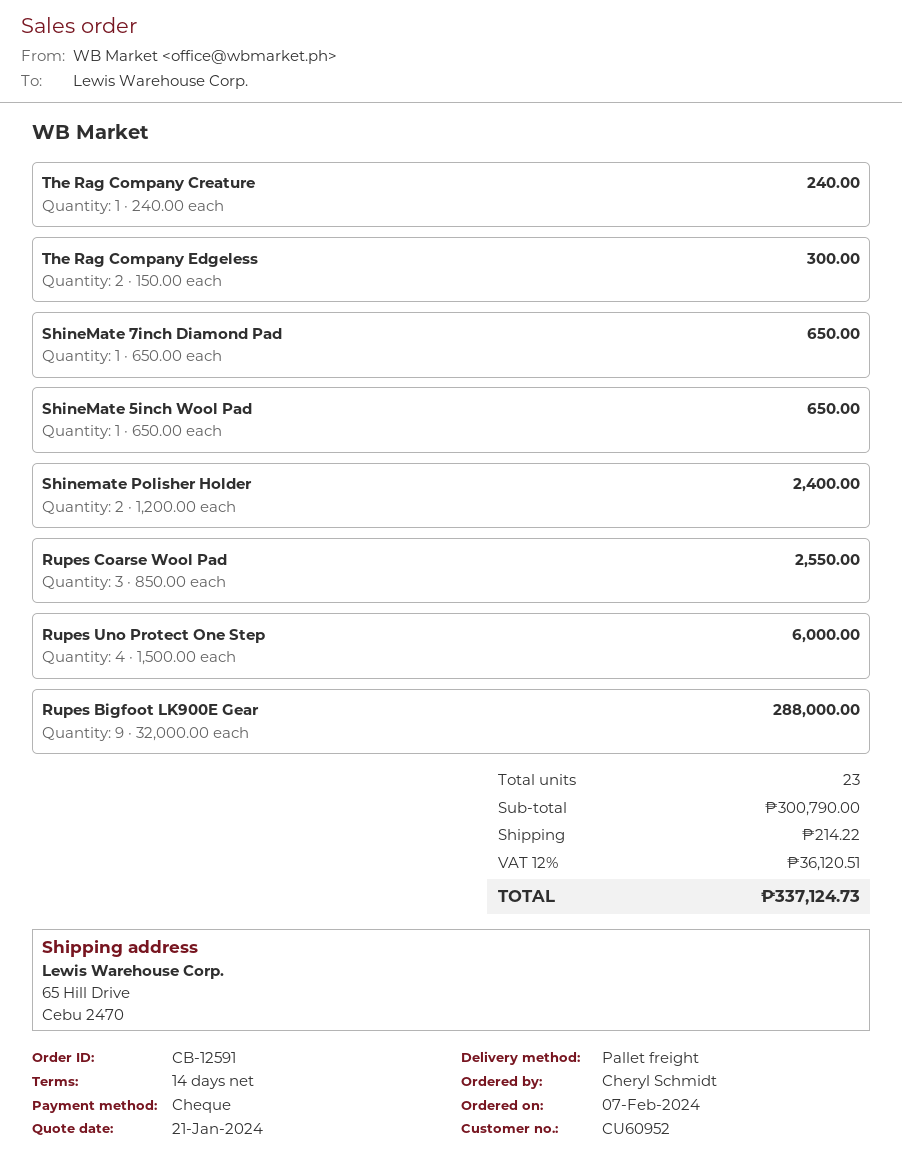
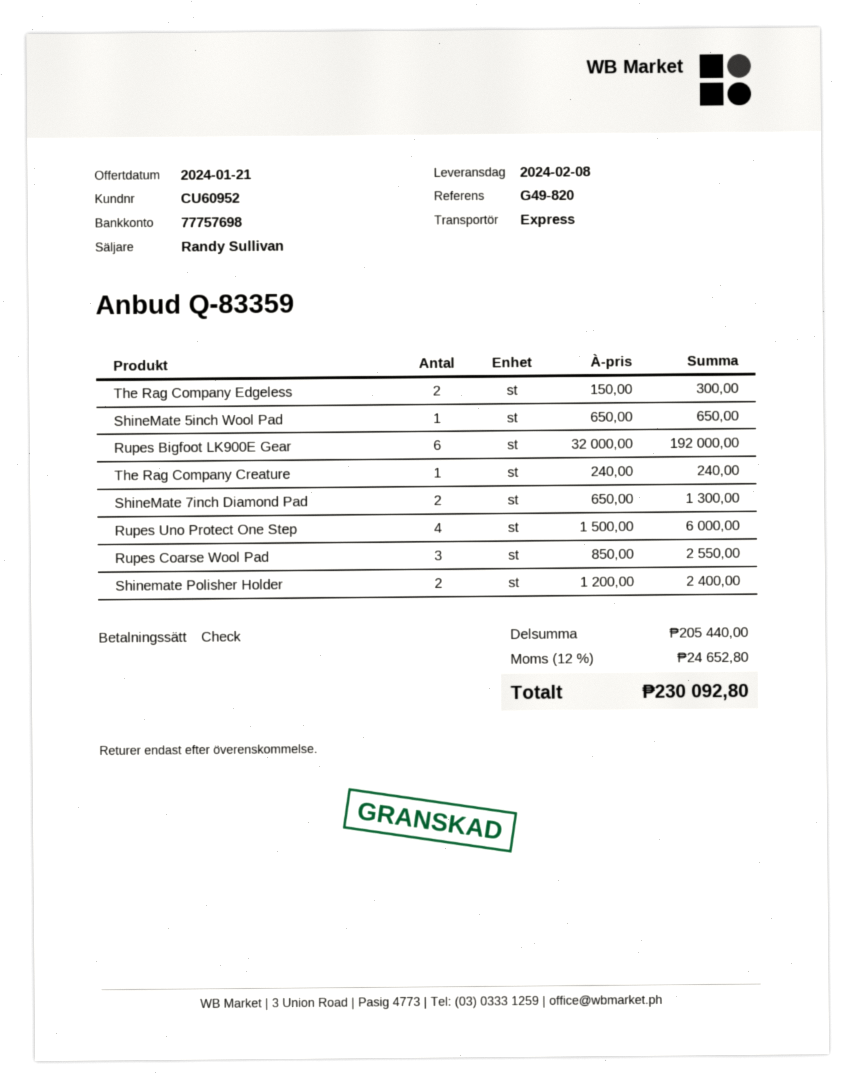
shipping method: pallet freight -> express
ShineMate 7inch Diamond Pad: 1 x 650.00 = 650.00 -> 2 x 650.00 = 1300.00
Rupes Bigfoot LK900E Gear: 9 x 32000.00 = 288000.00 -> 6 x 32000.00 = 192000.00
subtotal: 300790.00 -> 205440.00
shipping: 214.22 -> none
tax: 12% = 36120.51 -> 12% = 24652.80
total: 337124.73 -> 230092.80

